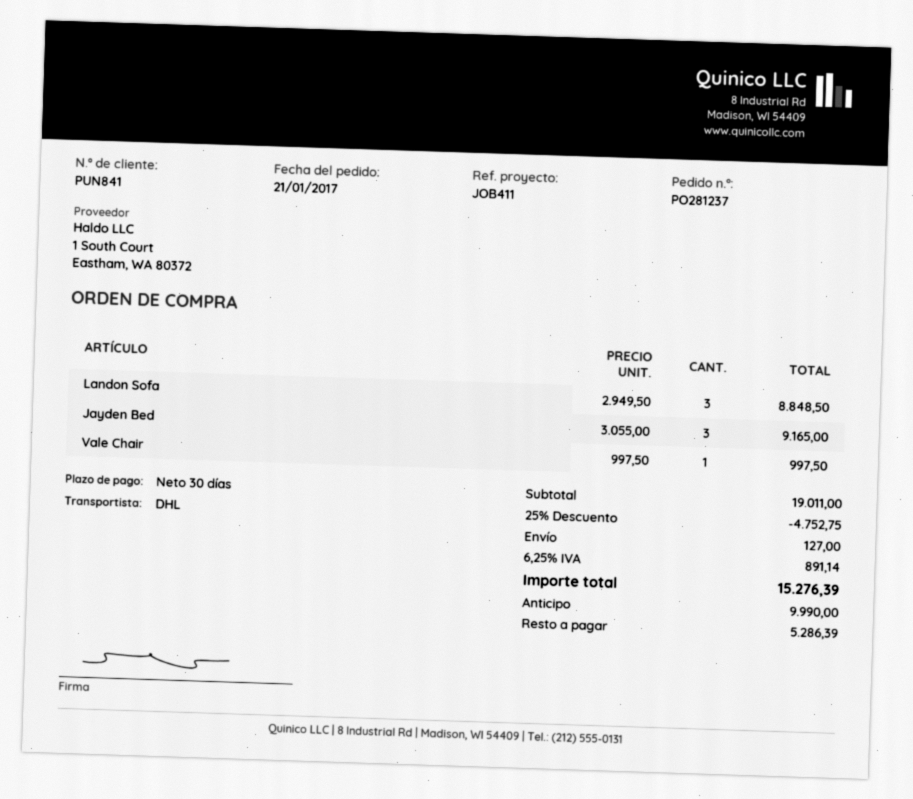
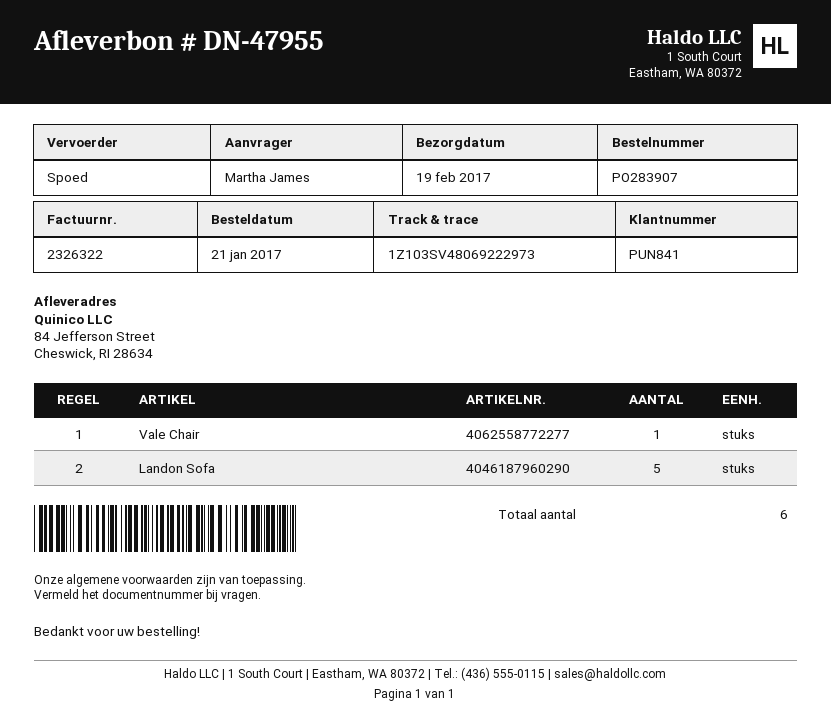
order number: PO281237 -> PO283907
shipping method: DHL -> express
Landon Sofa: 3 -> 5
Jayden Bed: 3 -> none

